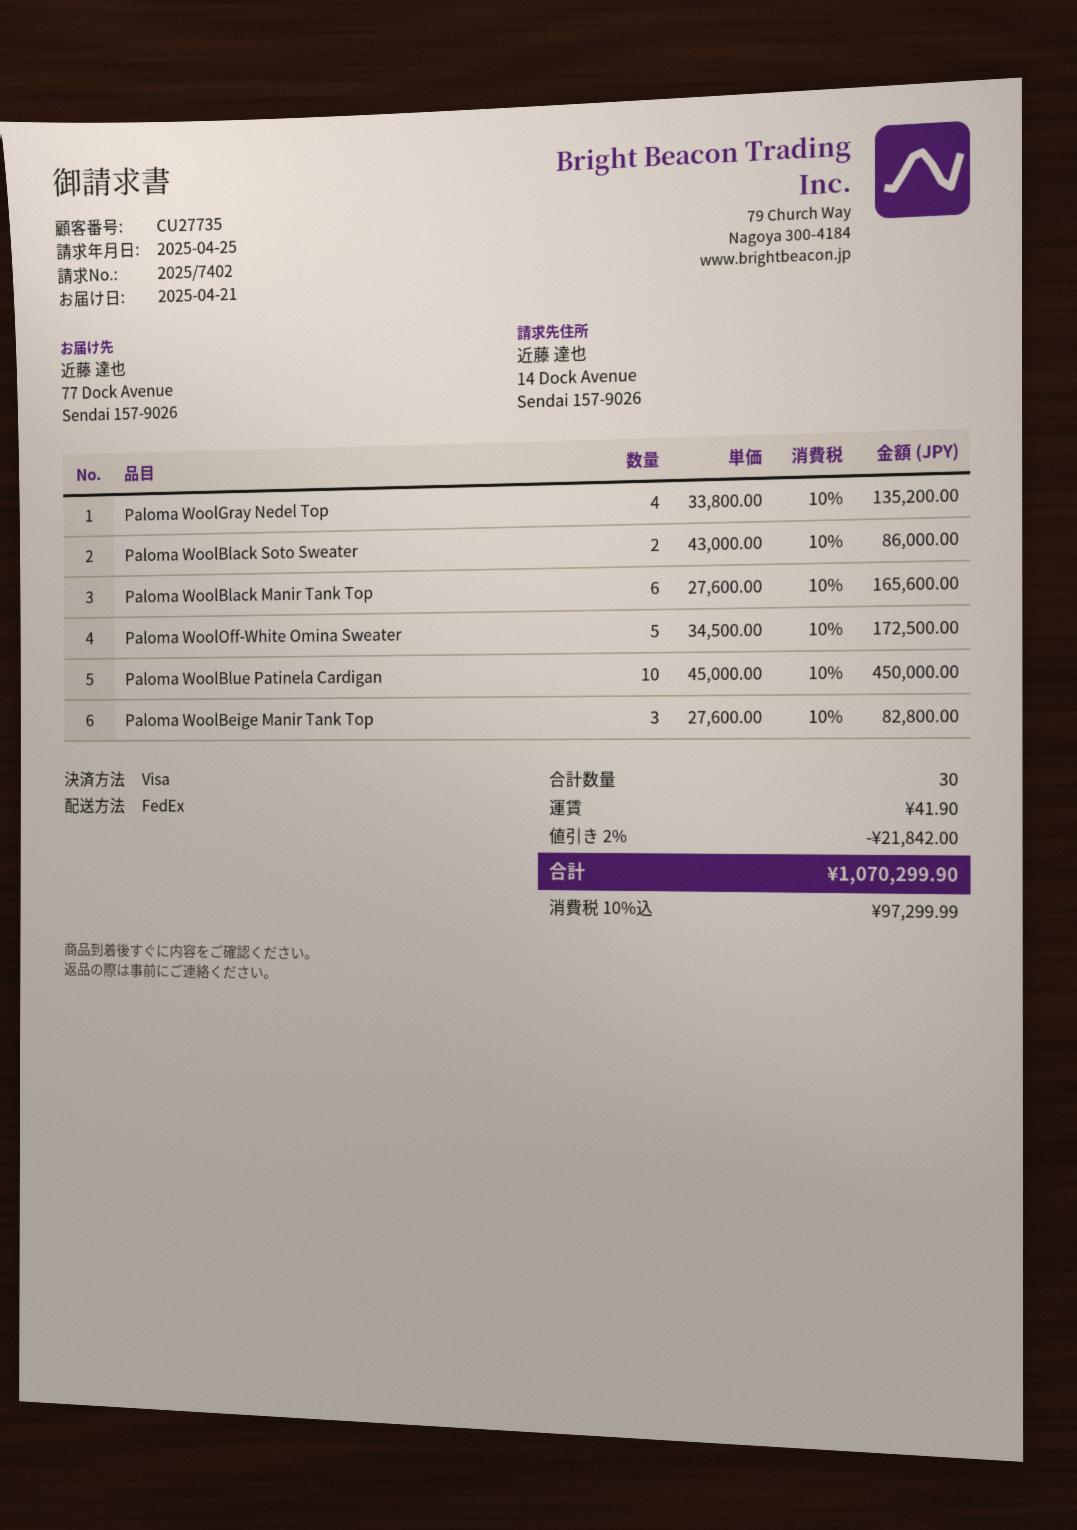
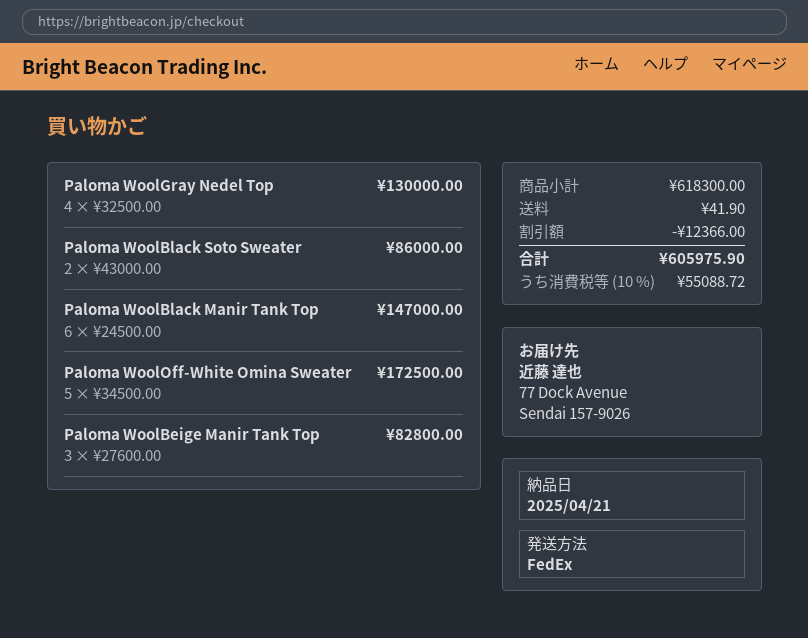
Paloma WoolGray Nedel Top: 4 x 33800.00 = 135200.00 -> 4 x 32500.00 = 130000.00
Paloma WoolBlack Manir Tank Top: 6 x 27600.00 = 165600.00 -> 6 x 24500.00 = 147000.00
Paloma WoolBlue Patinela Cardigan: 10 x 45000.00 = 450000.00 -> none
discount: 21842.00 -> 12366.00
tax: 10% = 97299.99 -> 10% = 55088.72
total: 1070299.90 -> 605975.90

